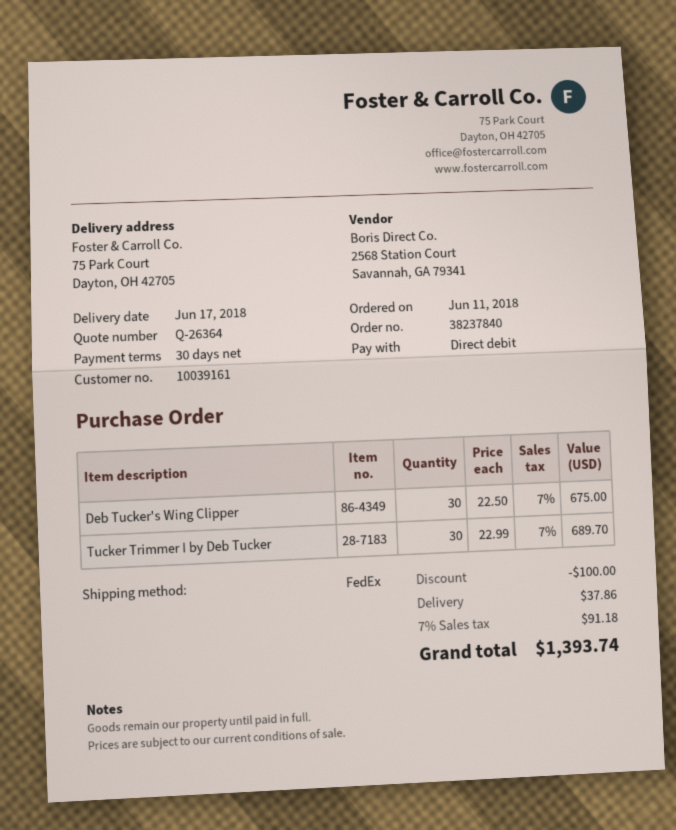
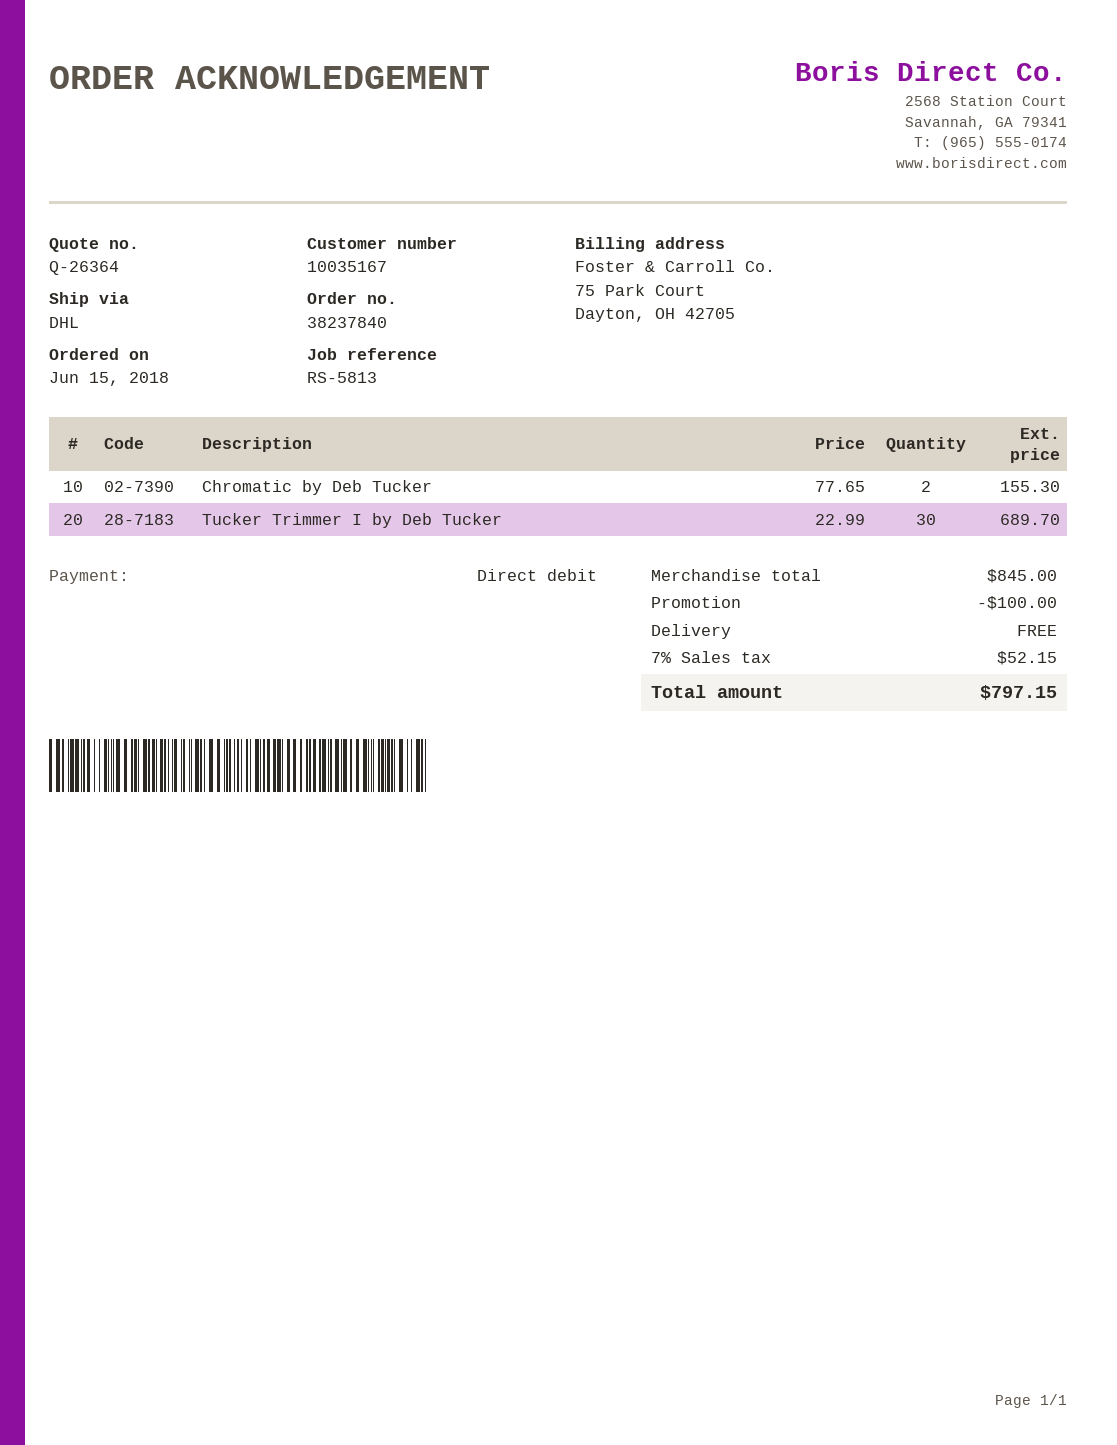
order date: 2018-06-11 -> 2018-06-15
customer number: 10039161 -> 10035167
shipping method: FedEx -> DHL
Deb Tucker's Wing Clipper: 30 x 22.50 = 675.00 -> none
Chromatic by Deb Tucker: none -> 2 x 77.65 = 155.30
shipping: 37.86 -> 0.00
tax: 7% = 91.18 -> 7% = 52.15
total: 1393.74 -> 797.15

